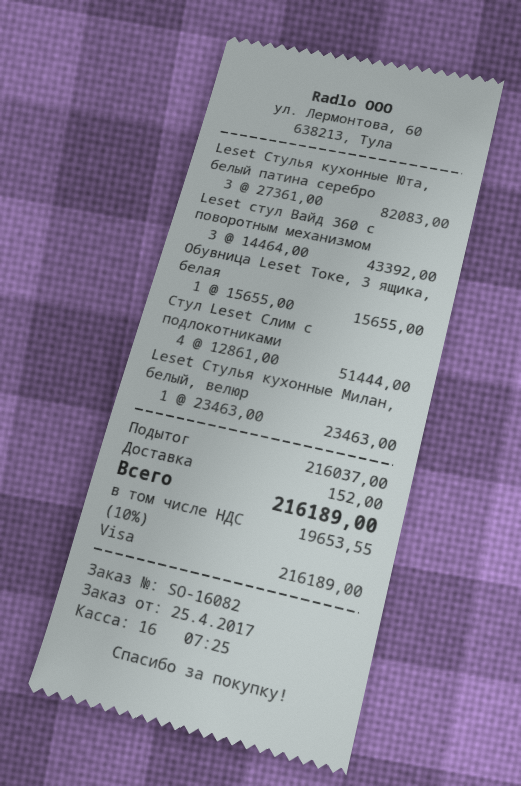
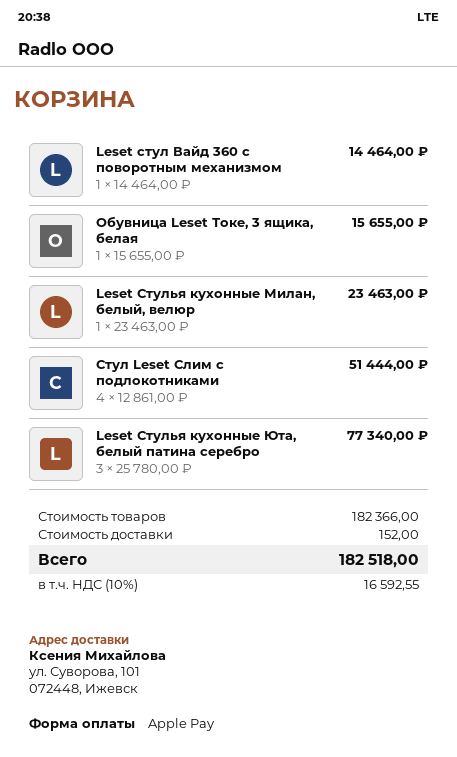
payment method: Visa -> Apple Pay
Leset Стулья кухонные Юта, белый патина серебро: 3 x 27361.00 = 82083.00 -> 3 x 25780.00 = 77340.00
Leset стул Вайд 360 с поворотным механизмом: 3 x 14464.00 = 43392.00 -> 1 x 14464.00 = 14464.00
subtotal: 216037.00 -> 182366.00
tax: 10% = 19653.55 -> 10% = 16592.55
total: 216189.00 -> 182518.00

